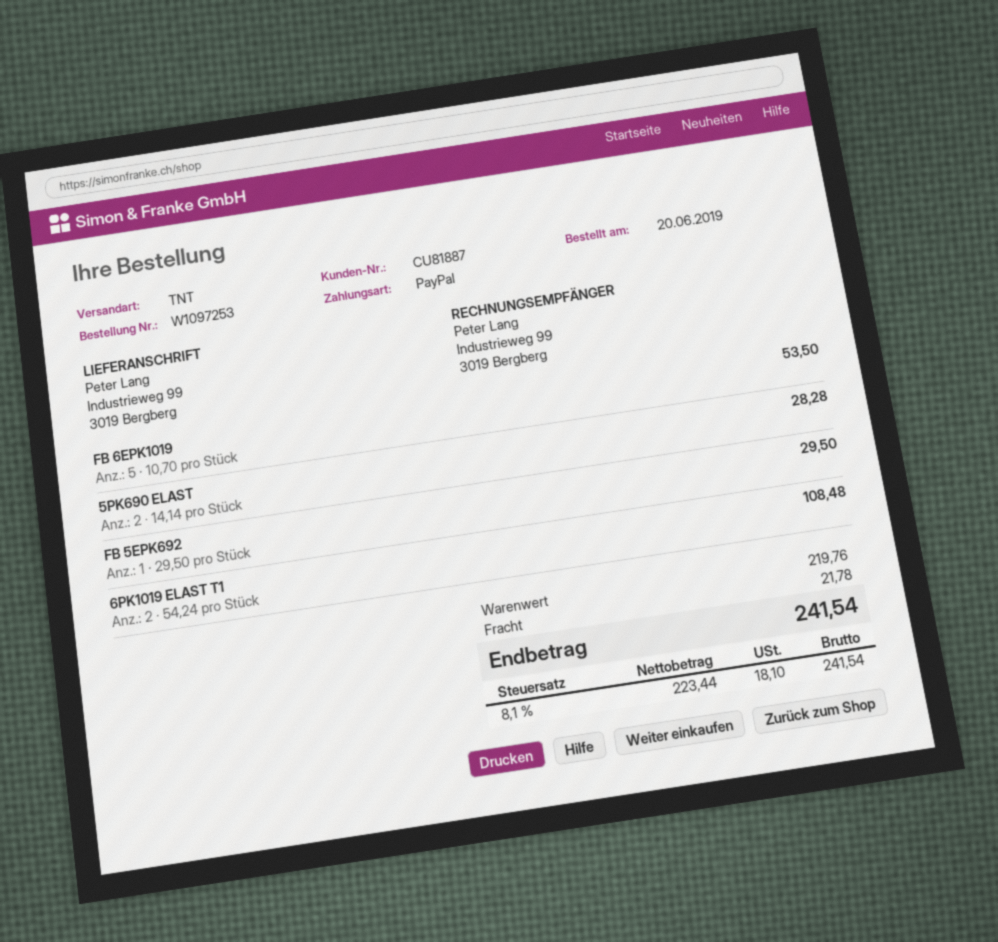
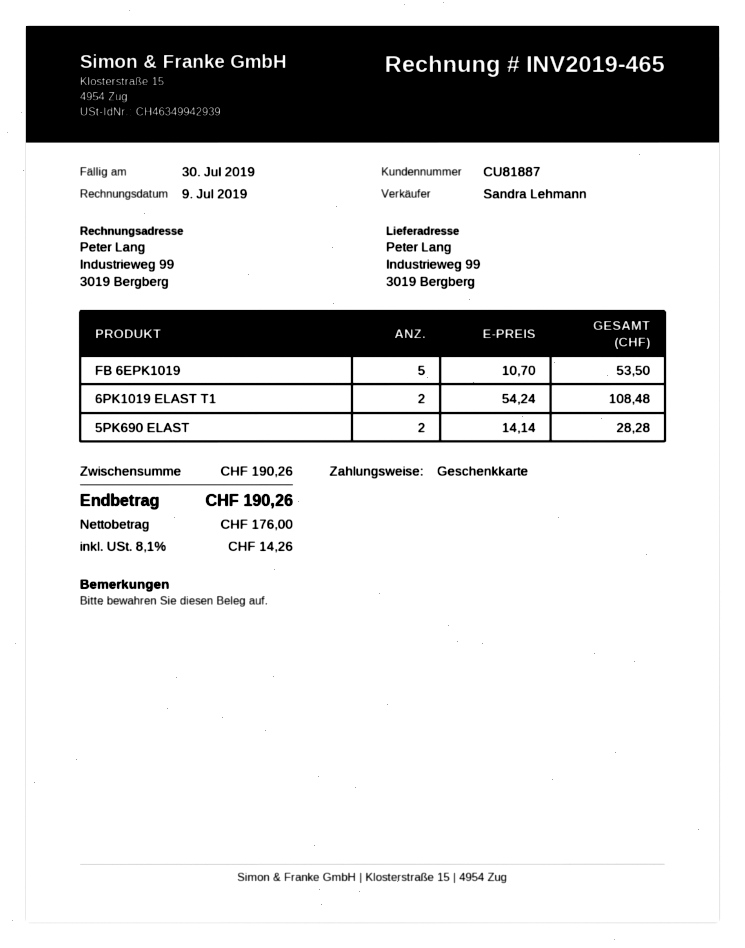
payment method: PayPal -> gift card
FB 5EPK692: 1 x 29.50 = 29.50 -> none
subtotal: 219.76 -> 190.26
shipping: 21.78 -> none
net: 223.44 -> 176.00
tax: 8.1% = 18.10 -> 8.1% = 14.26
total: 241.54 -> 190.26

